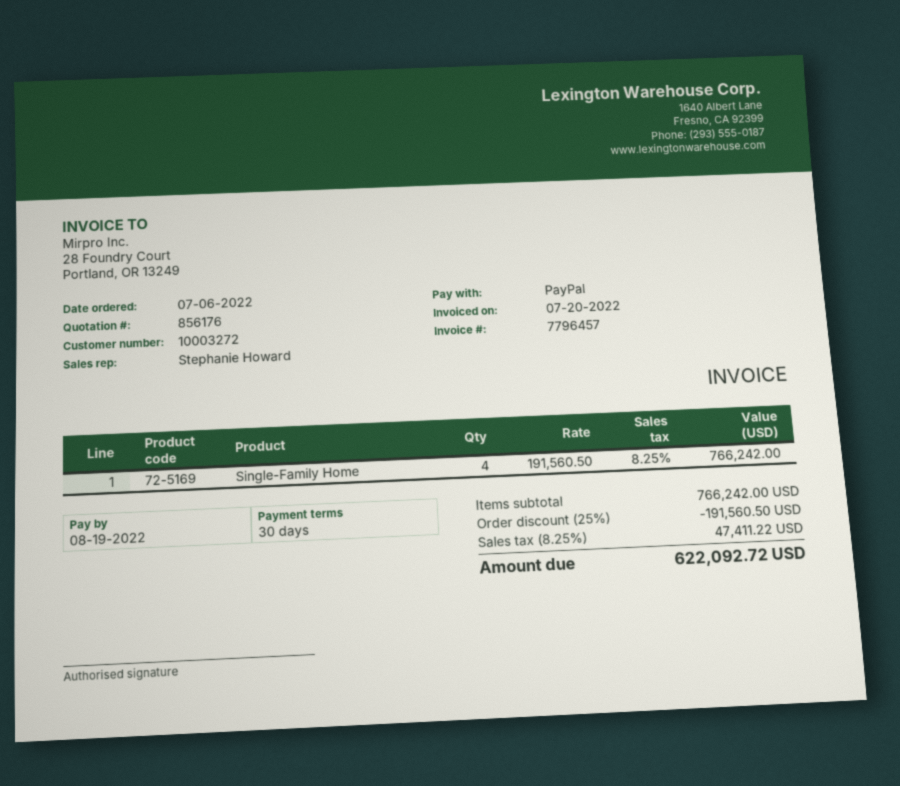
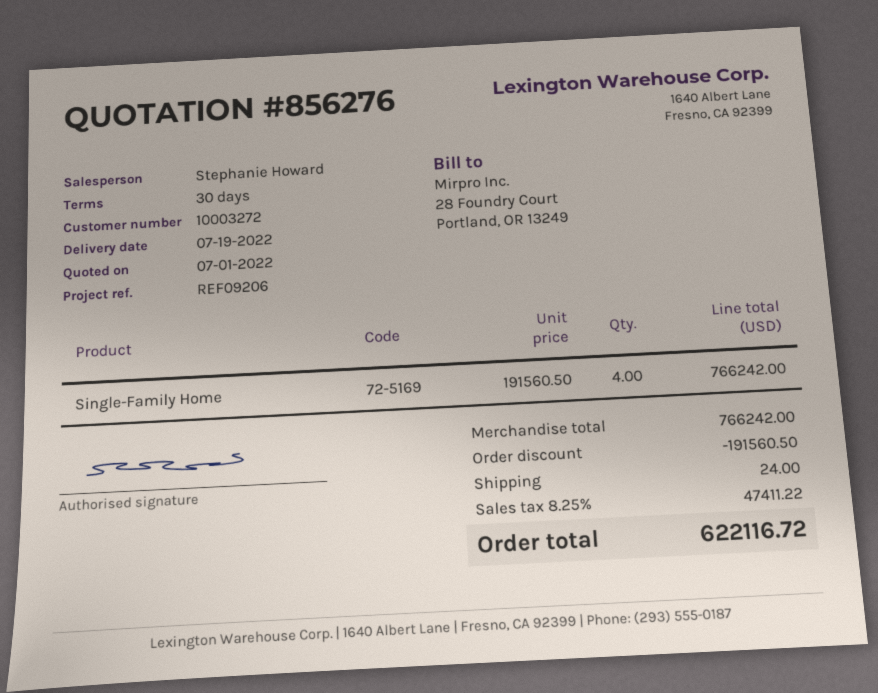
quote number: 856176 -> 856276
shipping: none -> 24.00
total: 622092.72 -> 622116.72

